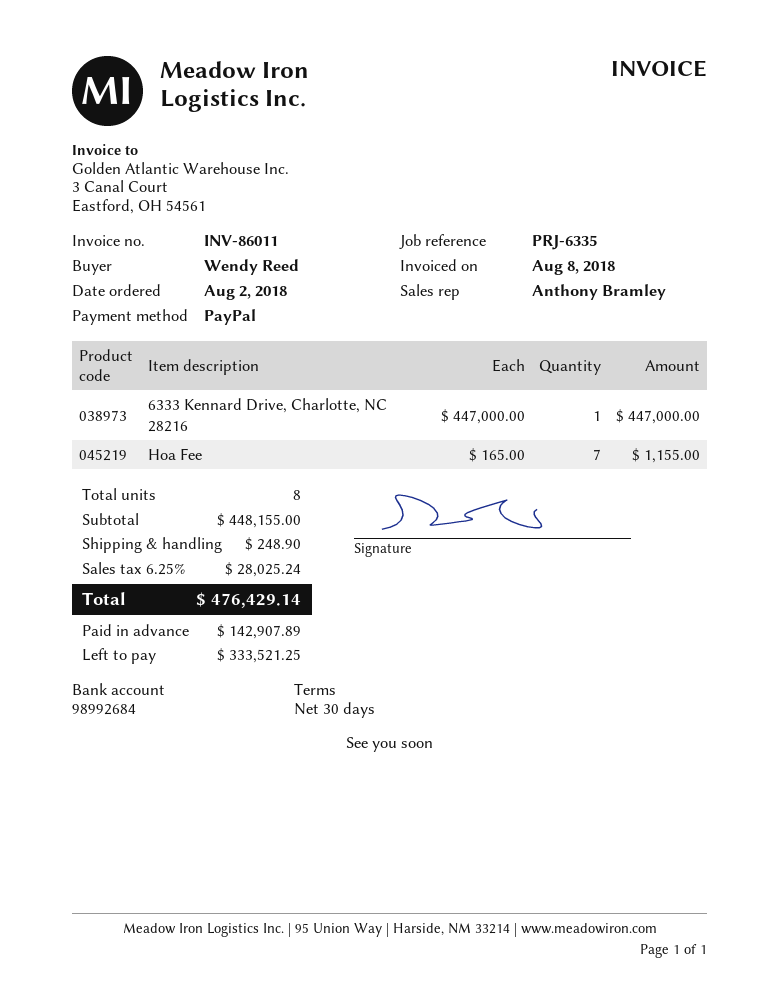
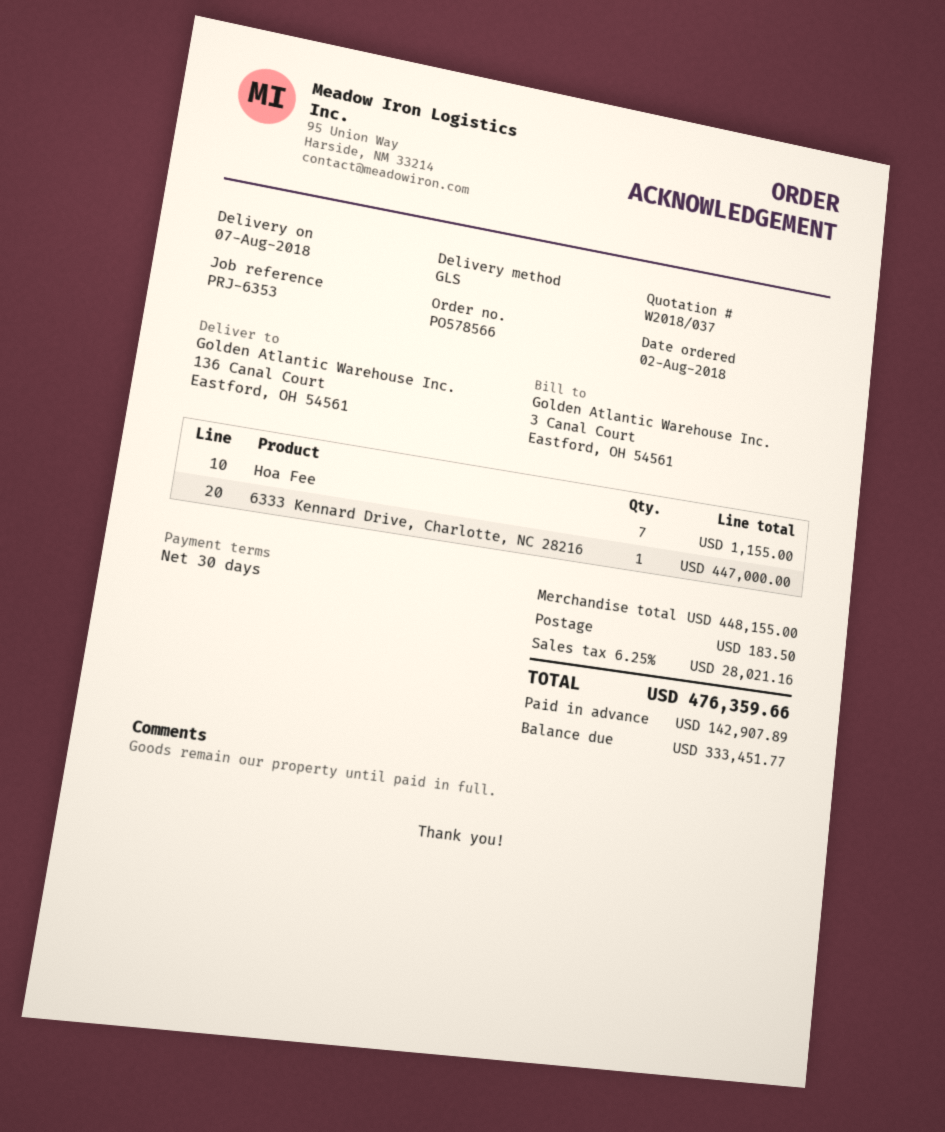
reference: PRJ-6335 -> PRJ-6353
shipping: 248.90 -> 183.50
tax: 6.25% = 28025.24 -> 6.25% = 28021.16
total: 476429.14 -> 476359.66
balance: 333521.25 -> 333451.77

